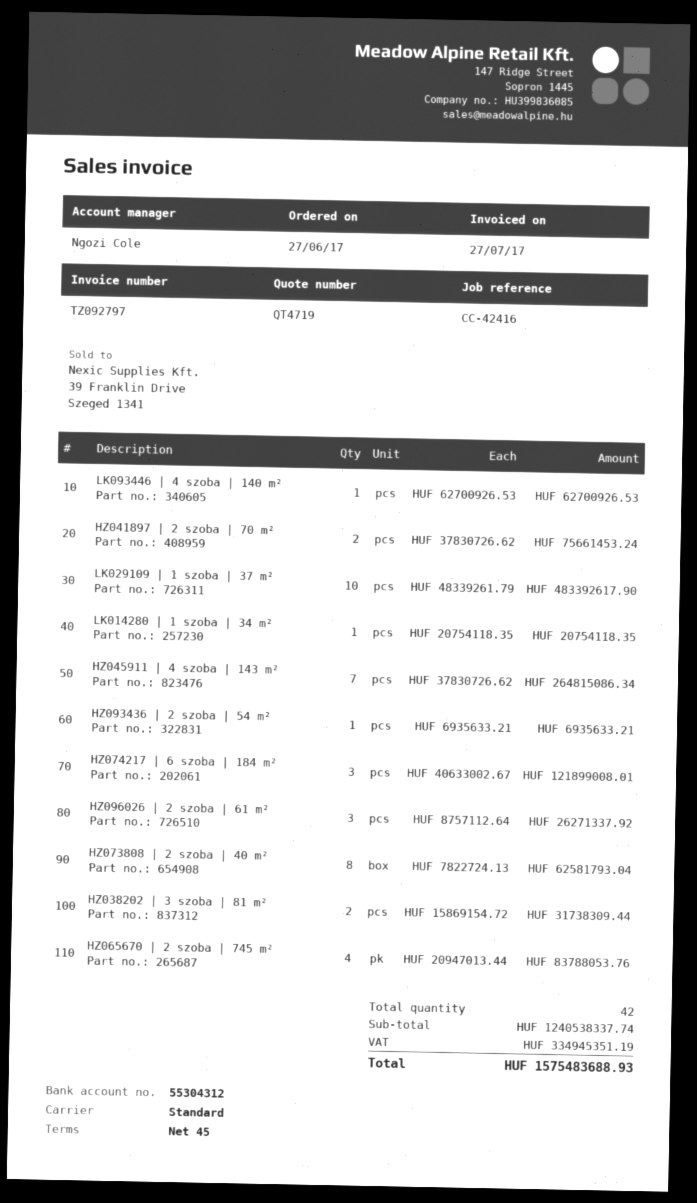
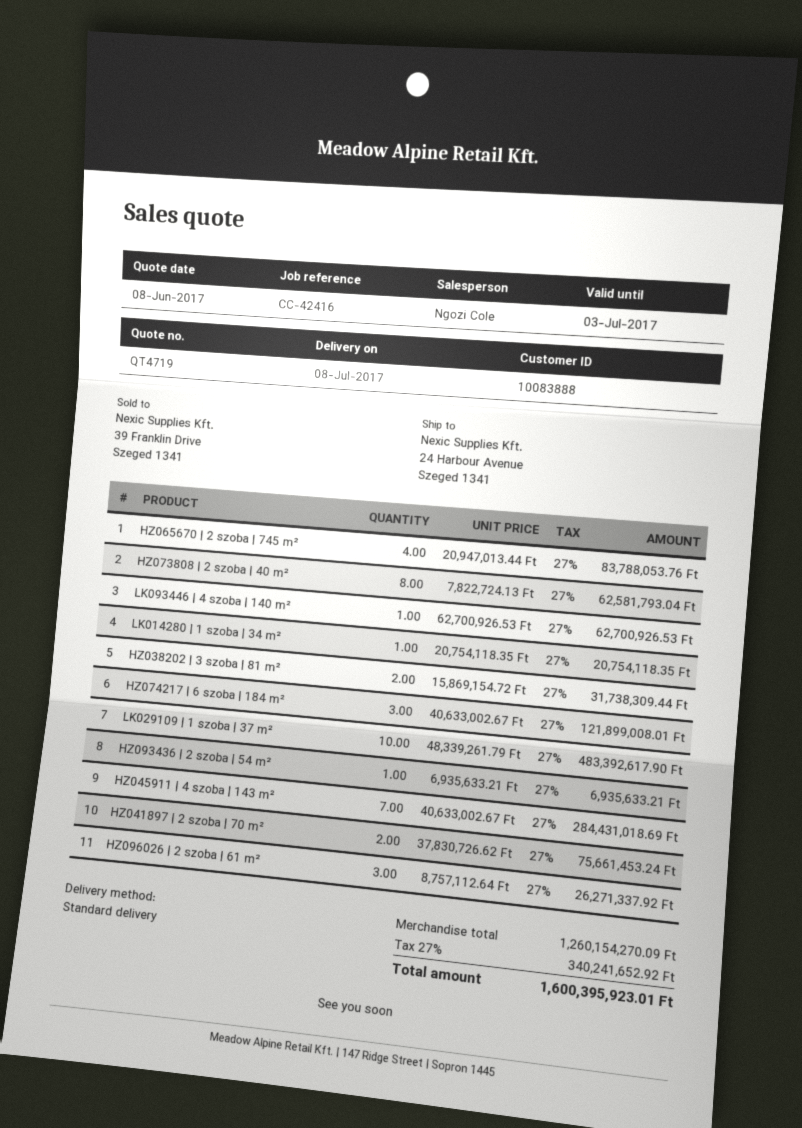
HZ045911 | 4 szoba | 143 m²: 7 x 37830726.62 = 264815086.34 -> 7 x 40633002.67 = 284431018.69
subtotal: 1240538337.74 -> 1260154270.09
tax: 334945351.19 -> 340241652.92
total: 1575483688.93 -> 1600395923.01

